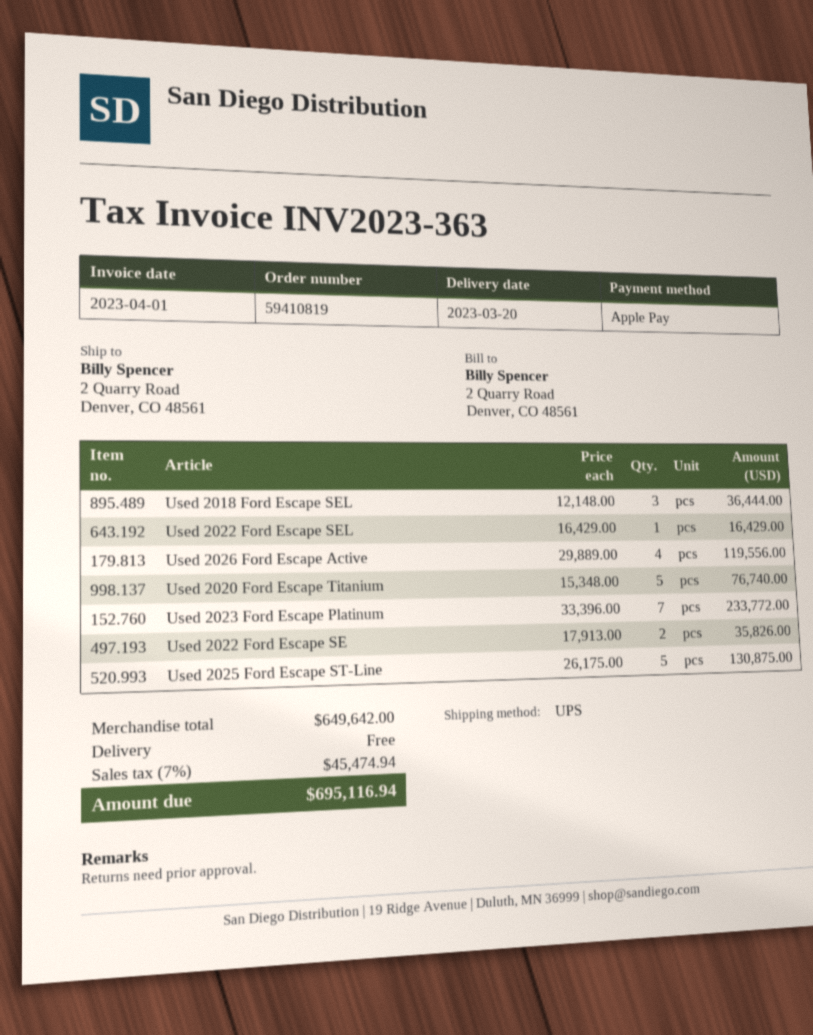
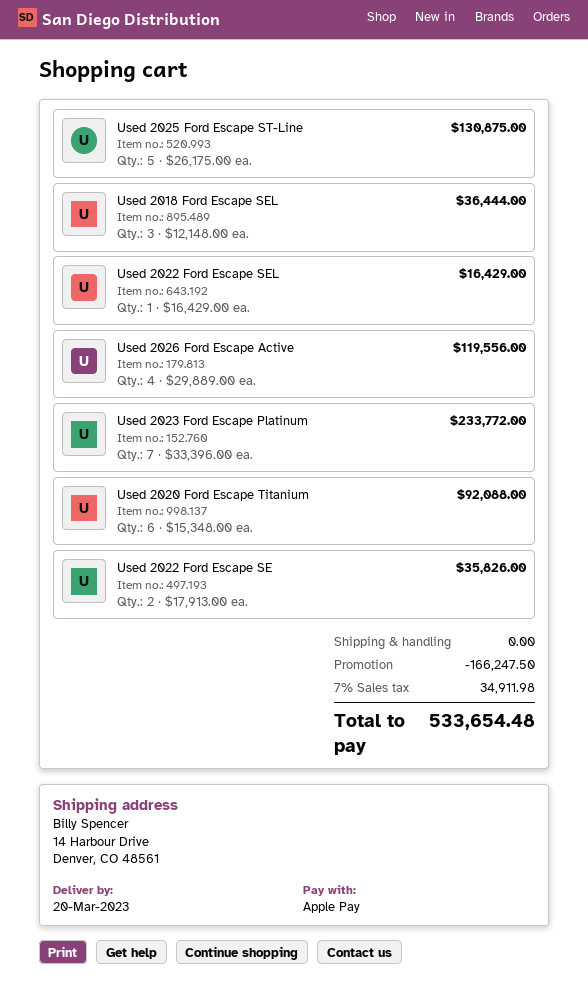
ship to: 2 Quarry Road, Denver, CO 48561 -> 14 Harbour Drive, Denver, CO 48561
Used 2020 Ford Escape Titanium: 5 x 15348.00 = 76740.00 -> 6 x 15348.00 = 92088.00
discount: none -> 166247.50
tax: 7% = 45474.94 -> 7% = 34911.98
total: 695116.94 -> 533654.48

